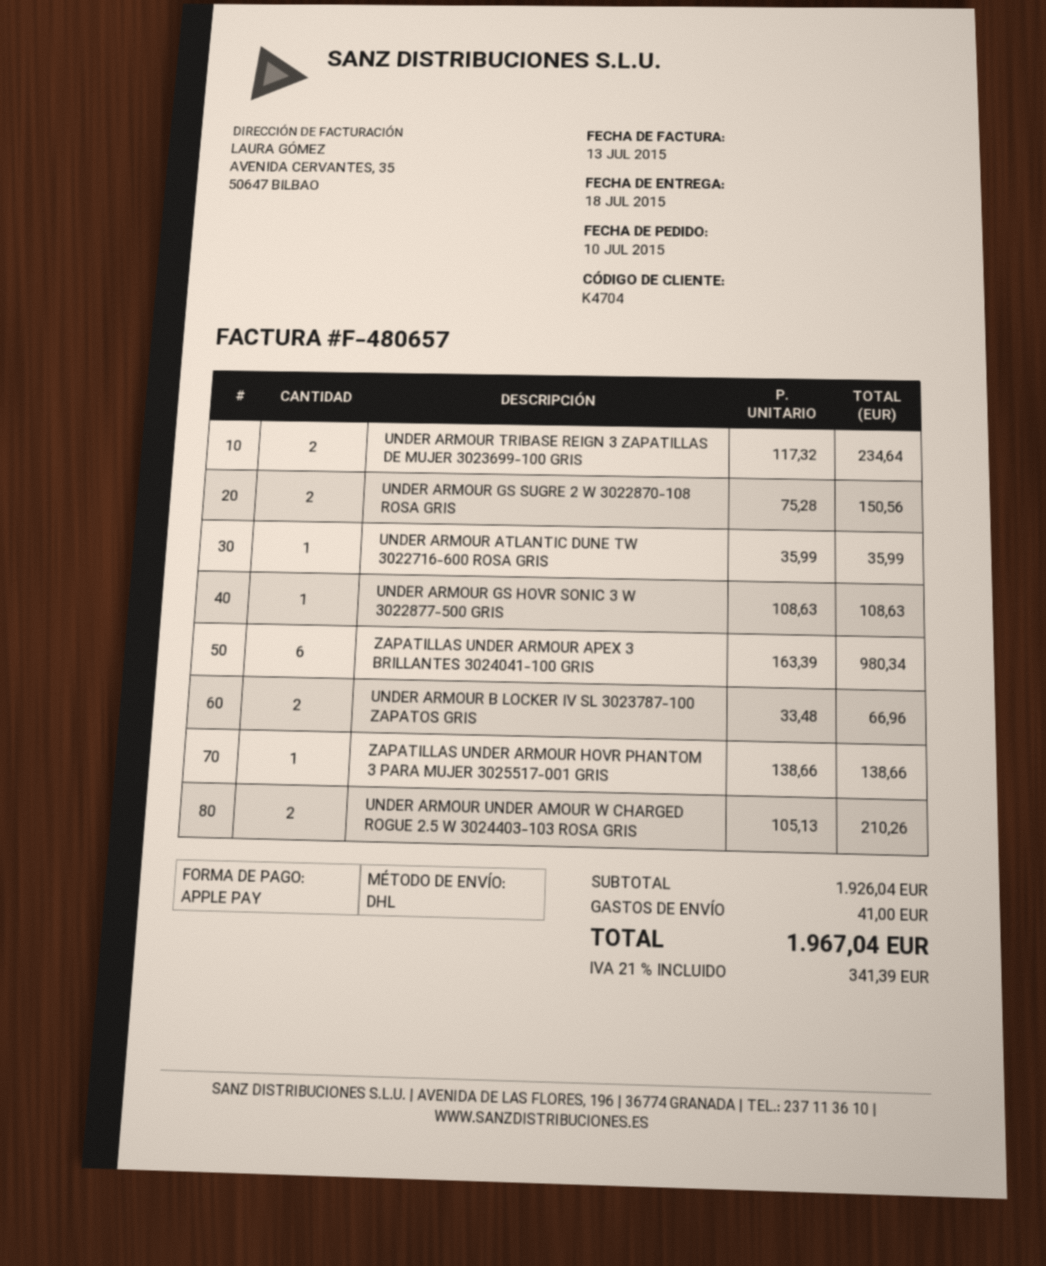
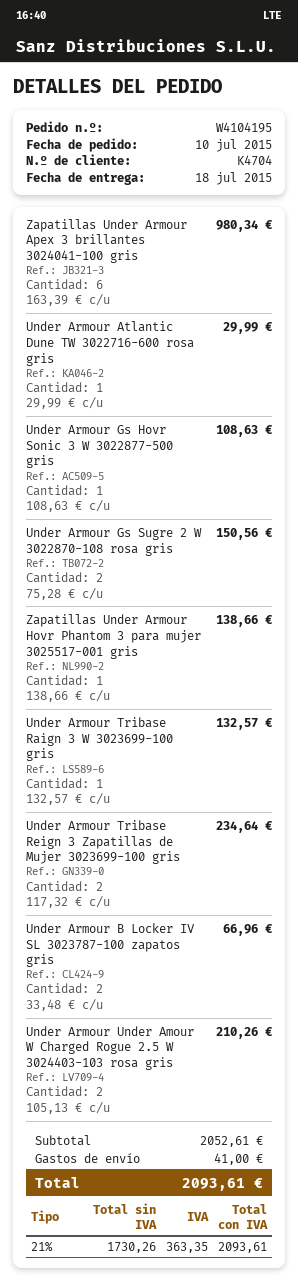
UNDER ARMOUR ATLANTIC DUNE TW 3022716-600 ROSA GRIS: 1 x 35.99 = 35.99 -> 1 x 29.99 = 29.99
Under Armour Tribase Raign 3 W 3023699-100 gris: none -> 1 x 132.57 = 132.57
subtotal: 1926.04 -> 2052.61
tax: 21% = 341.39 -> 21% = 363.35
total: 1967.04 -> 2093.61

